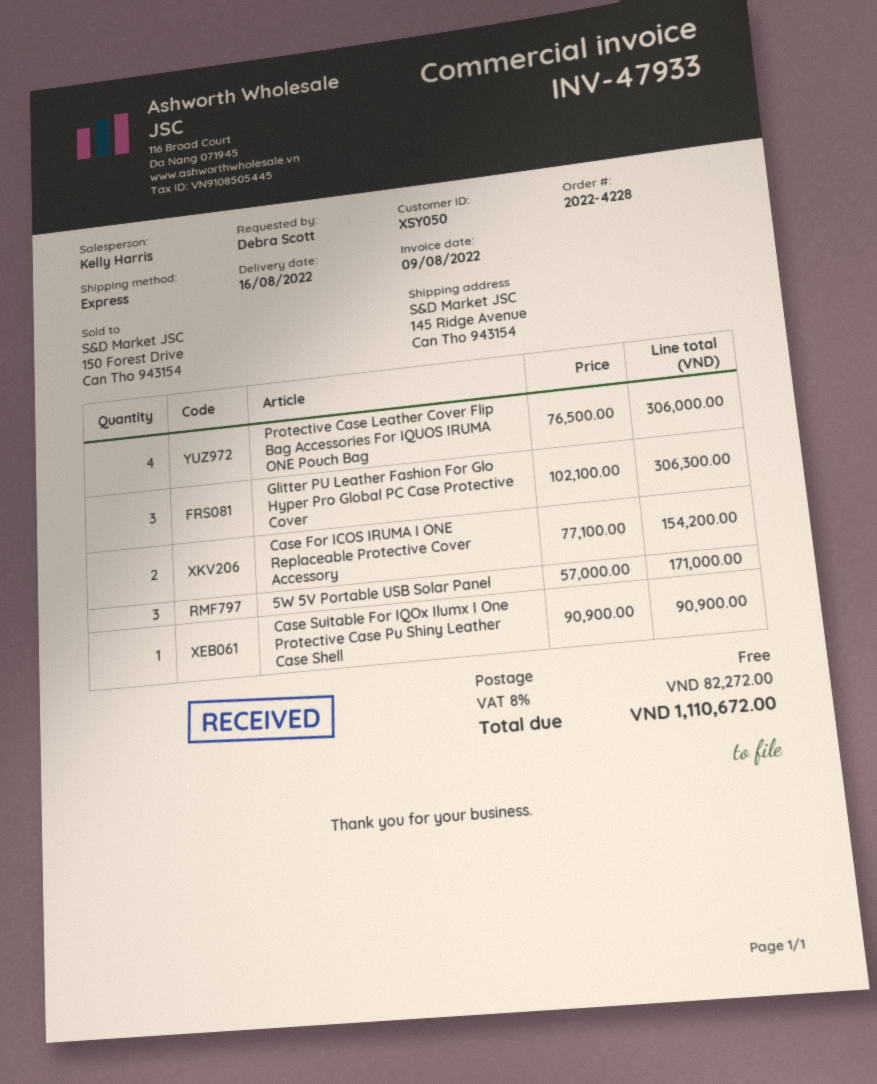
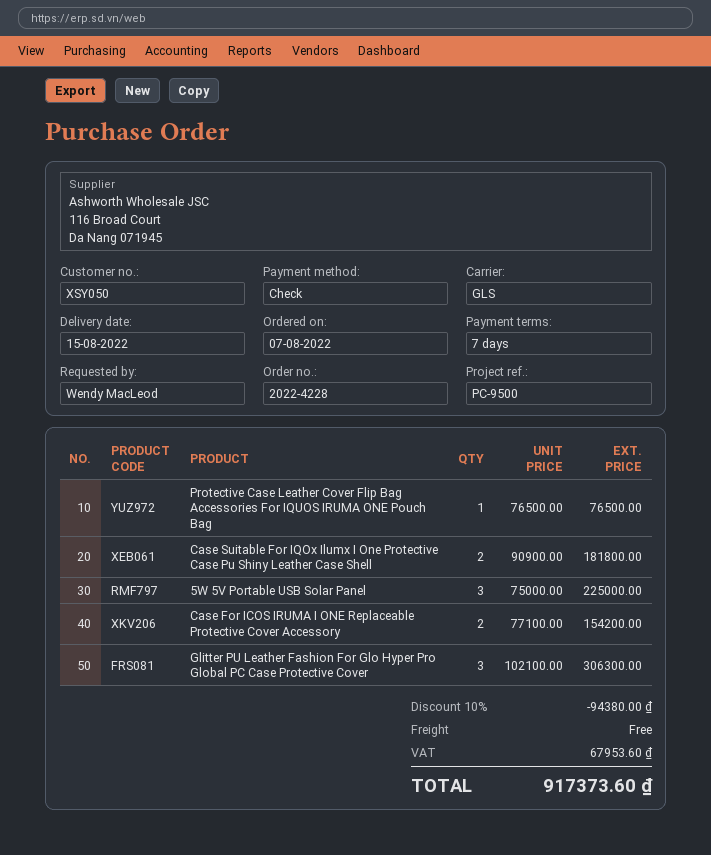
delivery date: 2022-08-16 -> 2022-08-15
ordered by: Debra Scott -> Wendy MacLeod
shipping method: express -> GLS
Protective Case Leather Cover Flip Bag Accessories For IQUOS IRUMA ONE Pouch Bag: 4 x 76500.00 = 306000.00 -> 1 x 76500.00 = 76500.00
5W 5V Portable USB Solar Panel: 3 x 57000.00 = 171000.00 -> 3 x 75000.00 = 225000.00
Case Suitable For IQOx Ilumx I One Protective Case Pu Shiny Leather Case Shell: 1 x 90900.00 = 90900.00 -> 2 x 90900.00 = 181800.00
discount: none -> 10% = 94380.00
tax: 82272.00 -> 67953.60
total: 1110672.00 -> 917373.60

